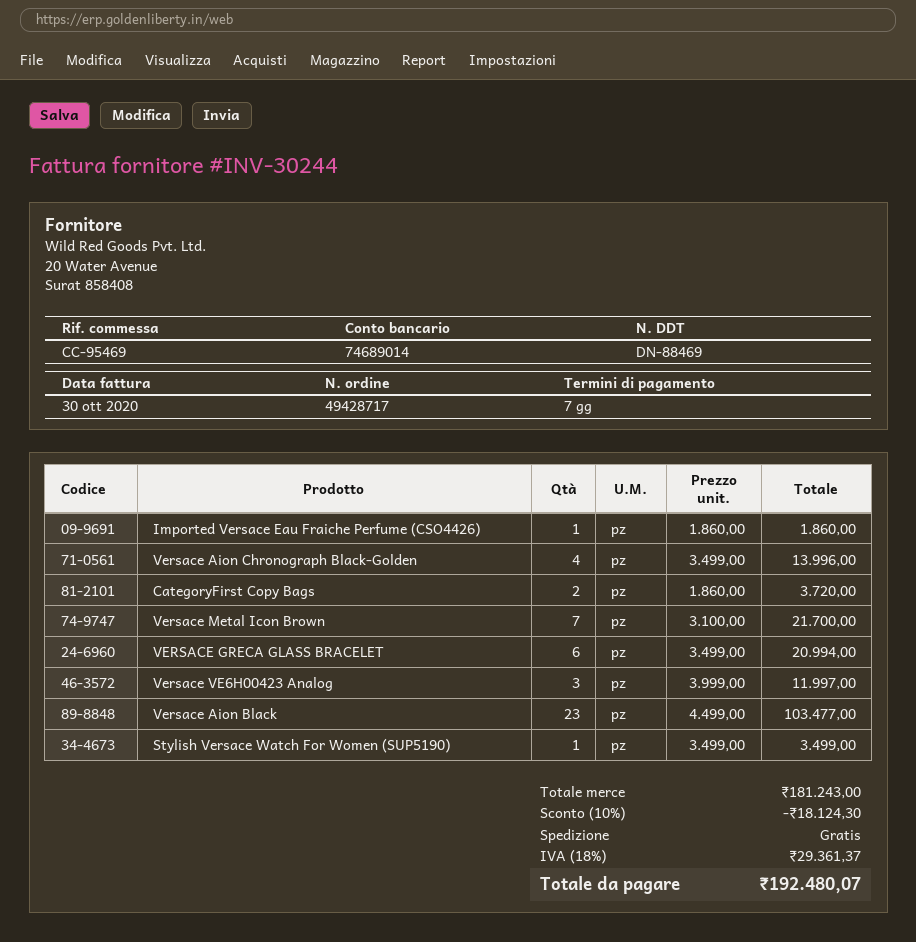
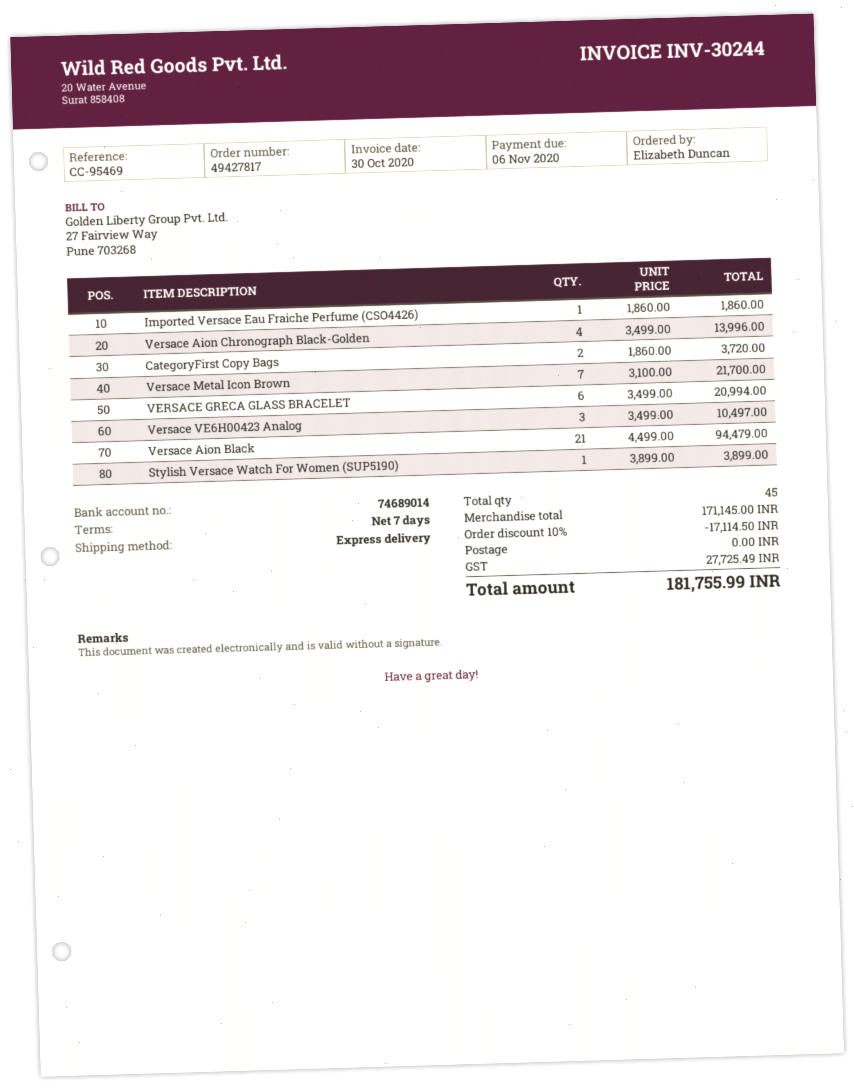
order number: 49428717 -> 49427817
Versace VE6H00423 Analog: 3 x 3999.00 = 11997.00 -> 3 x 3499.00 = 10497.00
Versace Aion Black: 23 x 4499.00 = 103477.00 -> 21 x 4499.00 = 94479.00
Stylish Versace Watch For Women (SUP5190): 1 x 3499.00 = 3499.00 -> 1 x 3899.00 = 3899.00
subtotal: 181243.00 -> 171145.00
discount: 10% = 18124.30 -> 10% = 17114.50
tax: 29361.37 -> 27725.49
total: 192480.07 -> 181755.99

